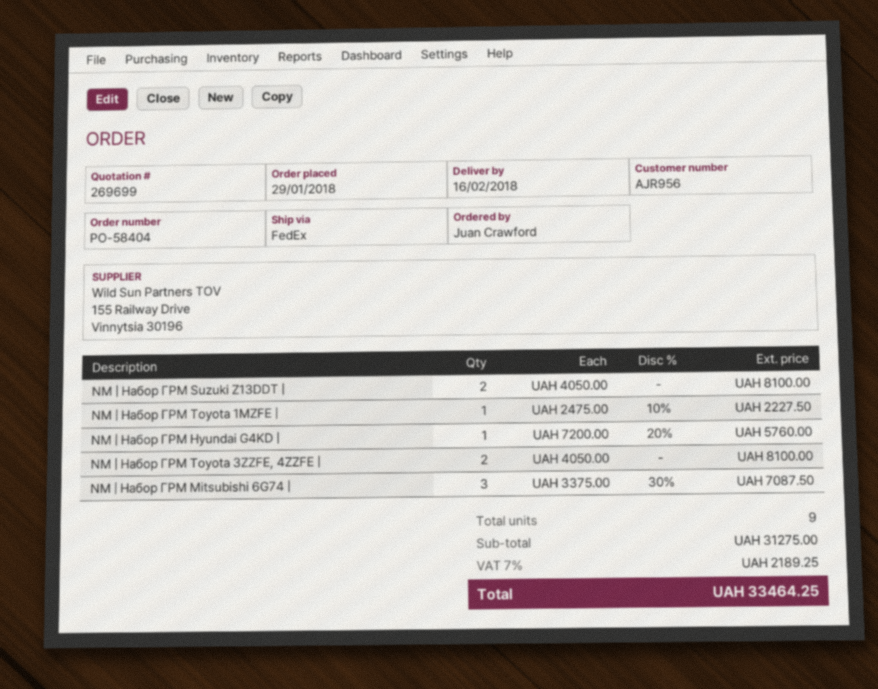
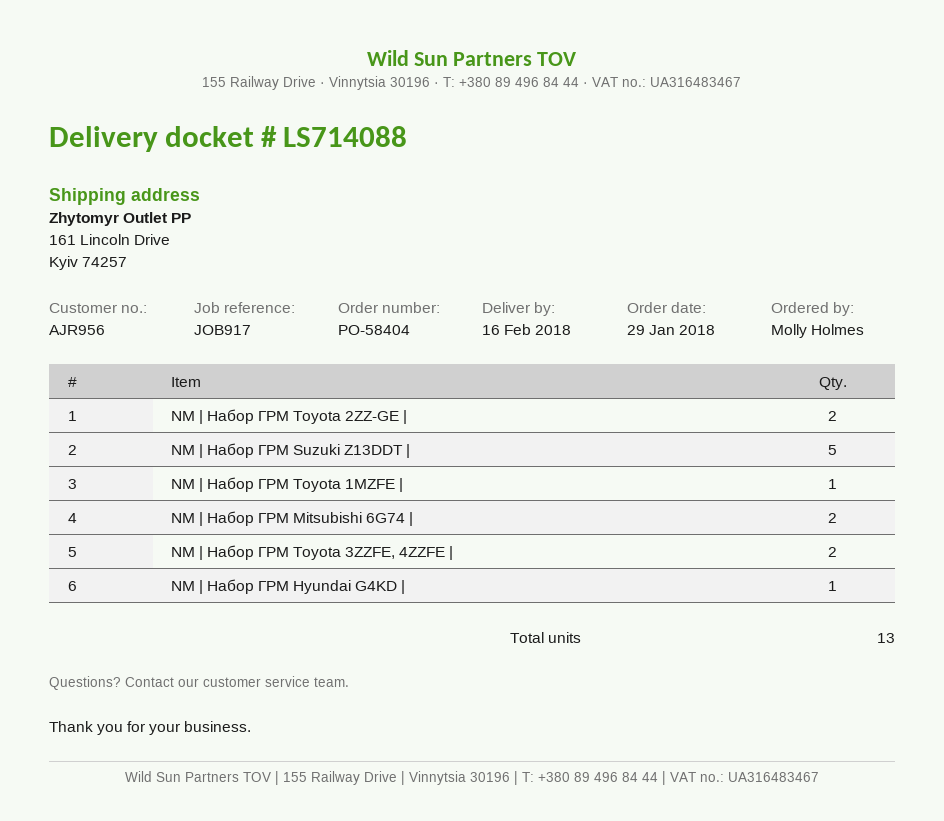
ordered by: Juan Crawford -> Molly Holmes
NM | Набор ГРМ Suzuki Z13DDT |: 2 -> 5
NM | Набор ГРМ Mitsubishi 6G74 |: 3 -> 2
NM | Набор ГРМ Toyota 2ZZ-GE |: none -> 2
total quantity: 9 -> 13

